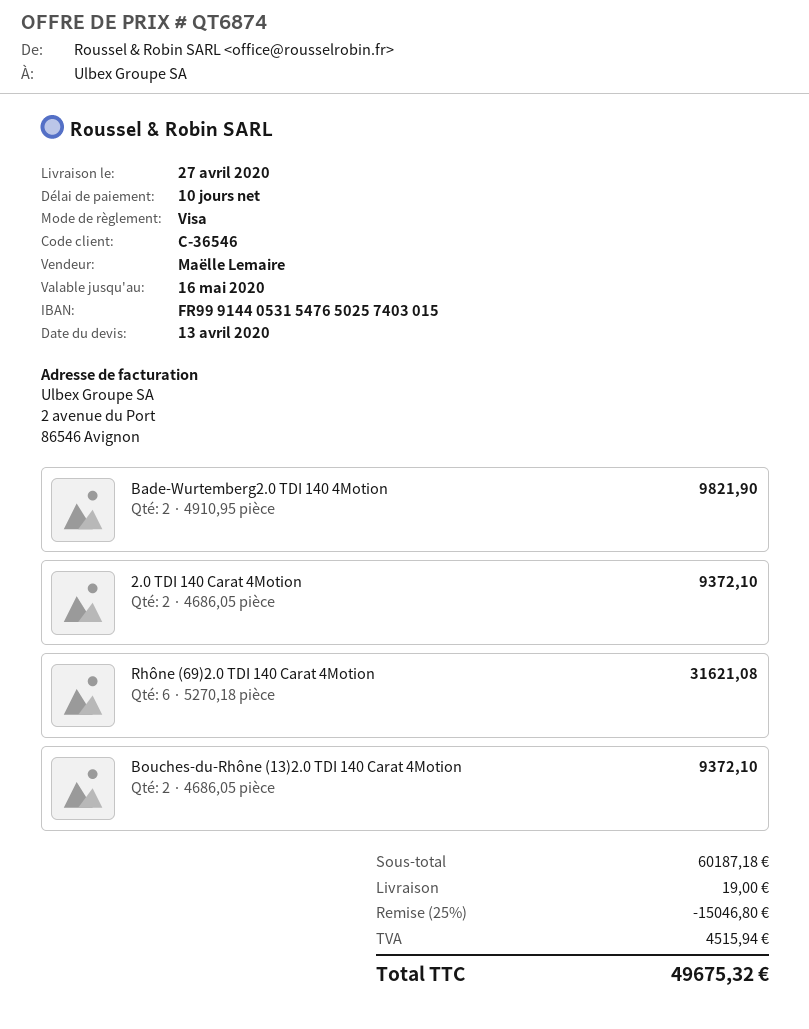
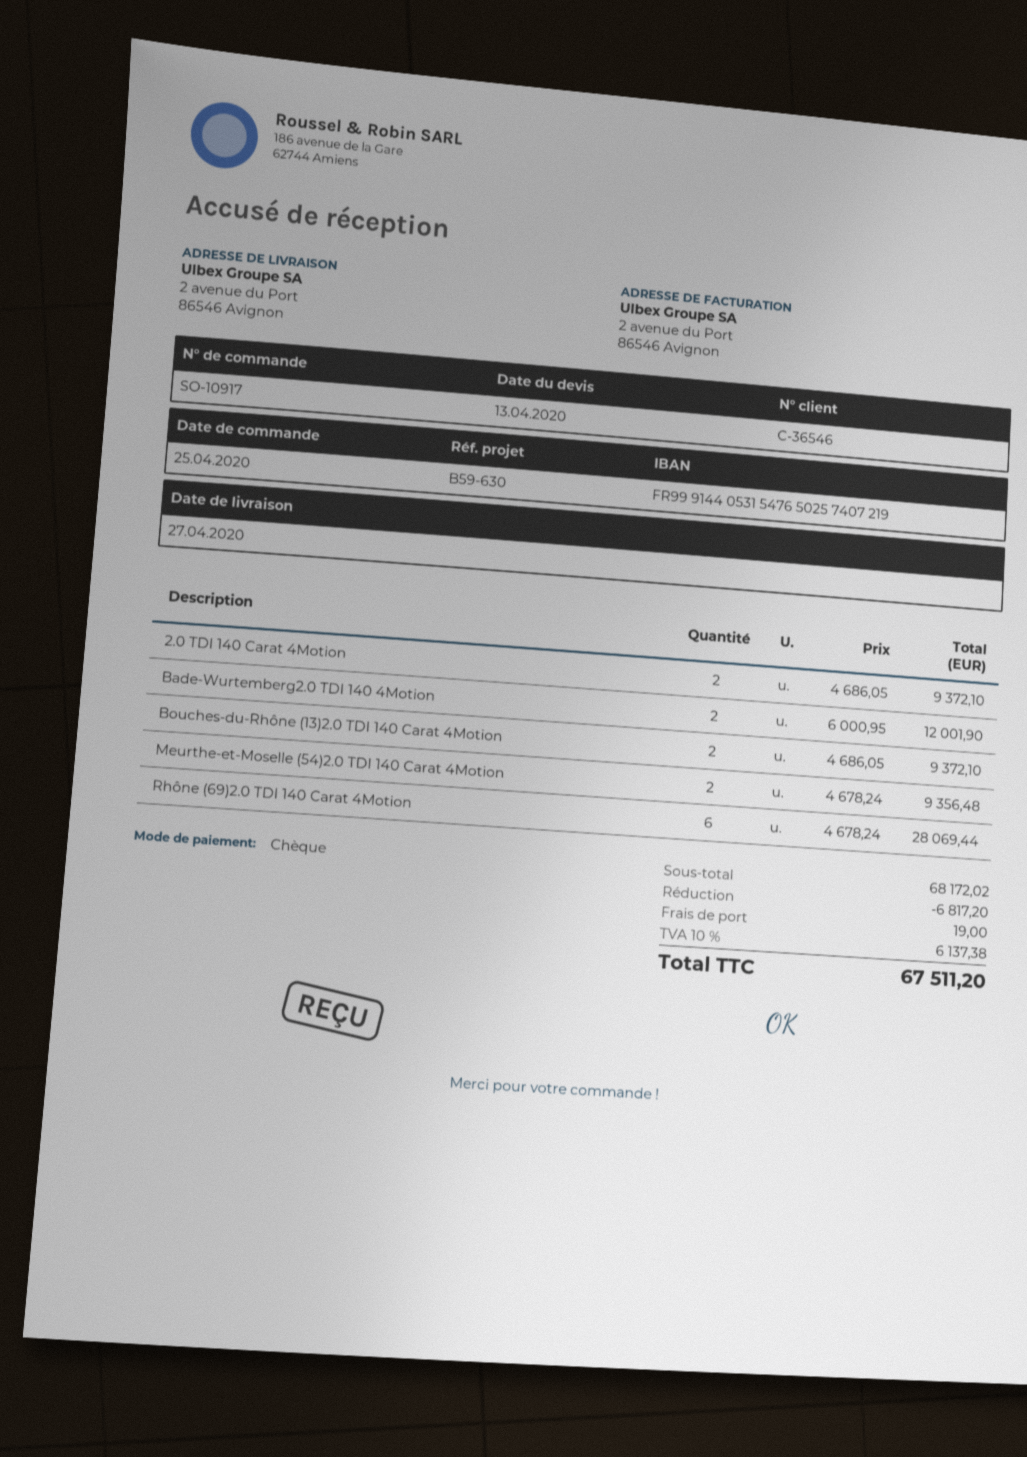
payment method: Visa -> cheque
bank account: FR9991440531547650257403015 -> FR9991440531547650257407219
Bade-Wurtemberg2.0 TDI 140 4Motion: 2 x 4910.95 = 9821.90 -> 2 x 6000.95 = 12001.90
Rhône (69)2.0 TDI 140 Carat 4Motion: 6 x 5270.18 = 31621.08 -> 6 x 4678.24 = 28069.44
Meurthe-et-Moselle (54)2.0 TDI 140 Carat 4Motion: none -> 2 x 4678.24 = 9356.48
subtotal: 60187.18 -> 68172.02
discount: 15046.80 -> 6817.20
tax: 4515.94 -> 6137.38
total: 49675.32 -> 67511.20

